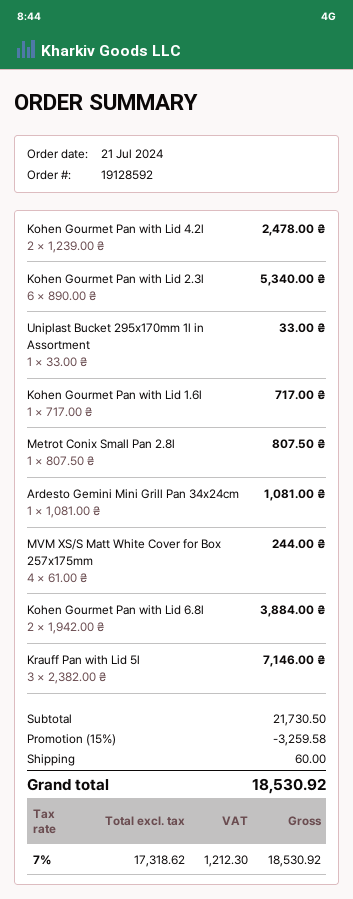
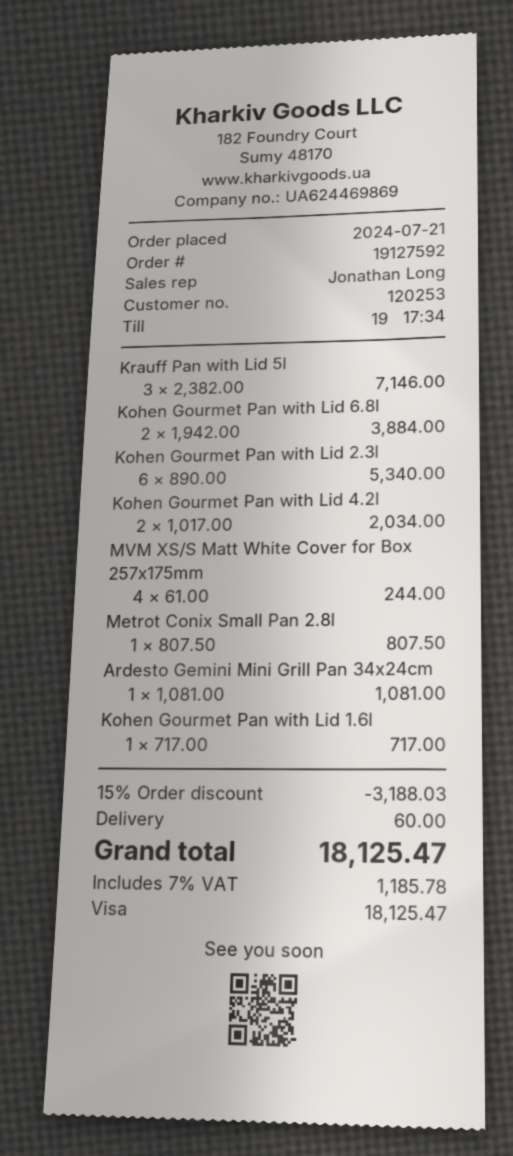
order number: 19128592 -> 19127592
Kohen Gourmet Pan with Lid 4.2l: 2 x 1239.00 = 2478.00 -> 2 x 1017.00 = 2034.00
Uniplast Bucket 295x170mm 1l in Assortment: 1 x 33.00 = 33.00 -> none
discount: 15% = 3259.58 -> 15% = 3188.03
tax: 7% = 1212.30 -> 7% = 1185.78
total: 18530.92 -> 18125.47

